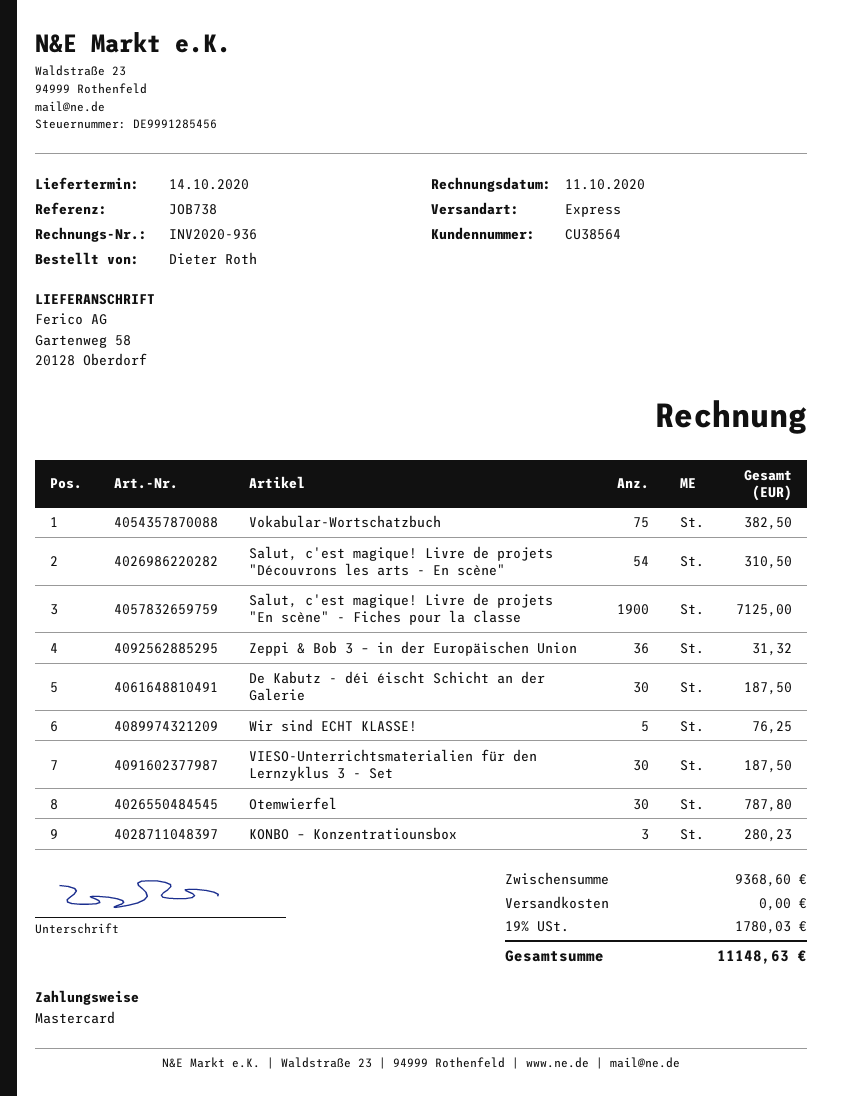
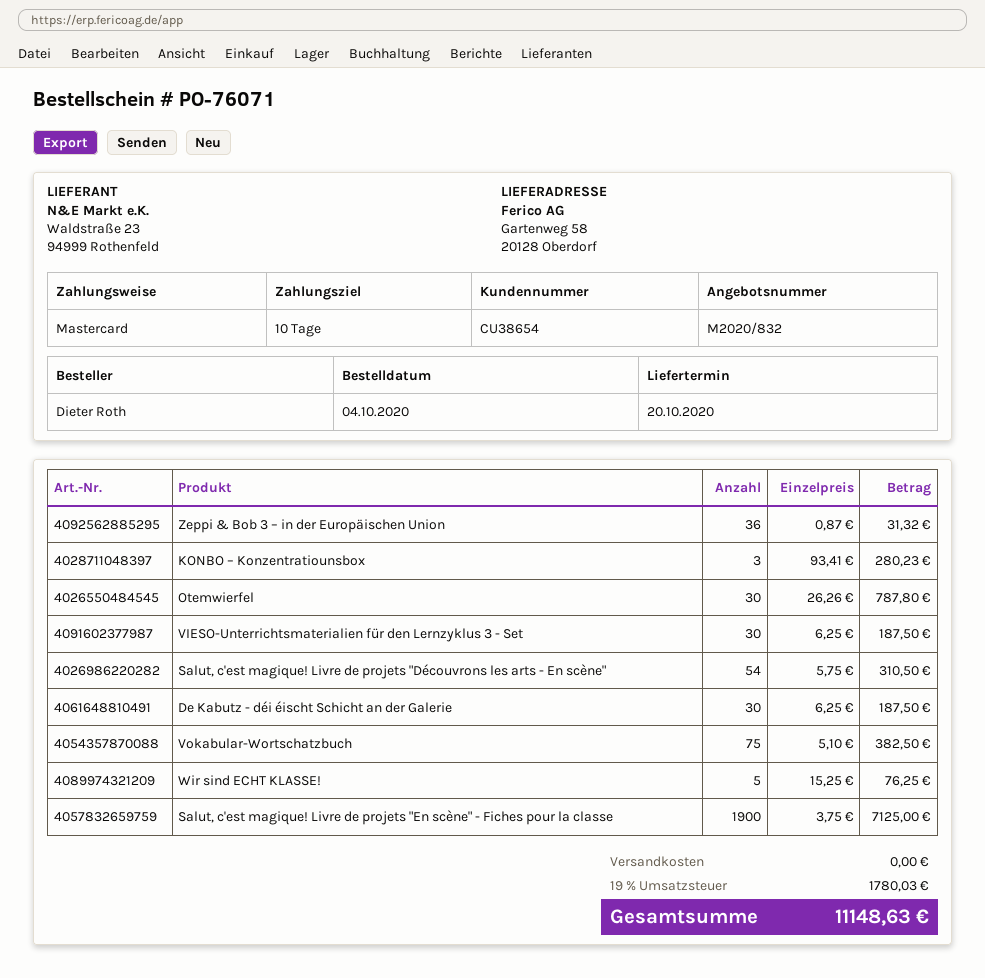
delivery date: 2020-10-14 -> 2020-10-20
customer number: CU38564 -> CU38654

